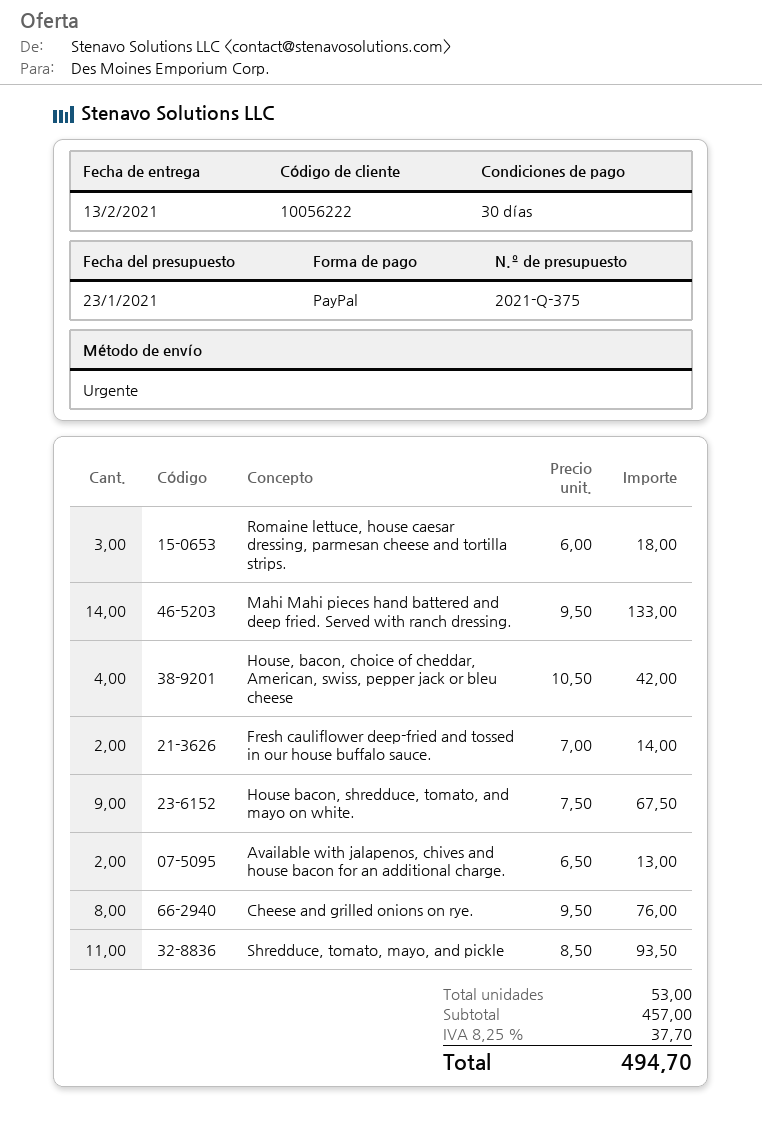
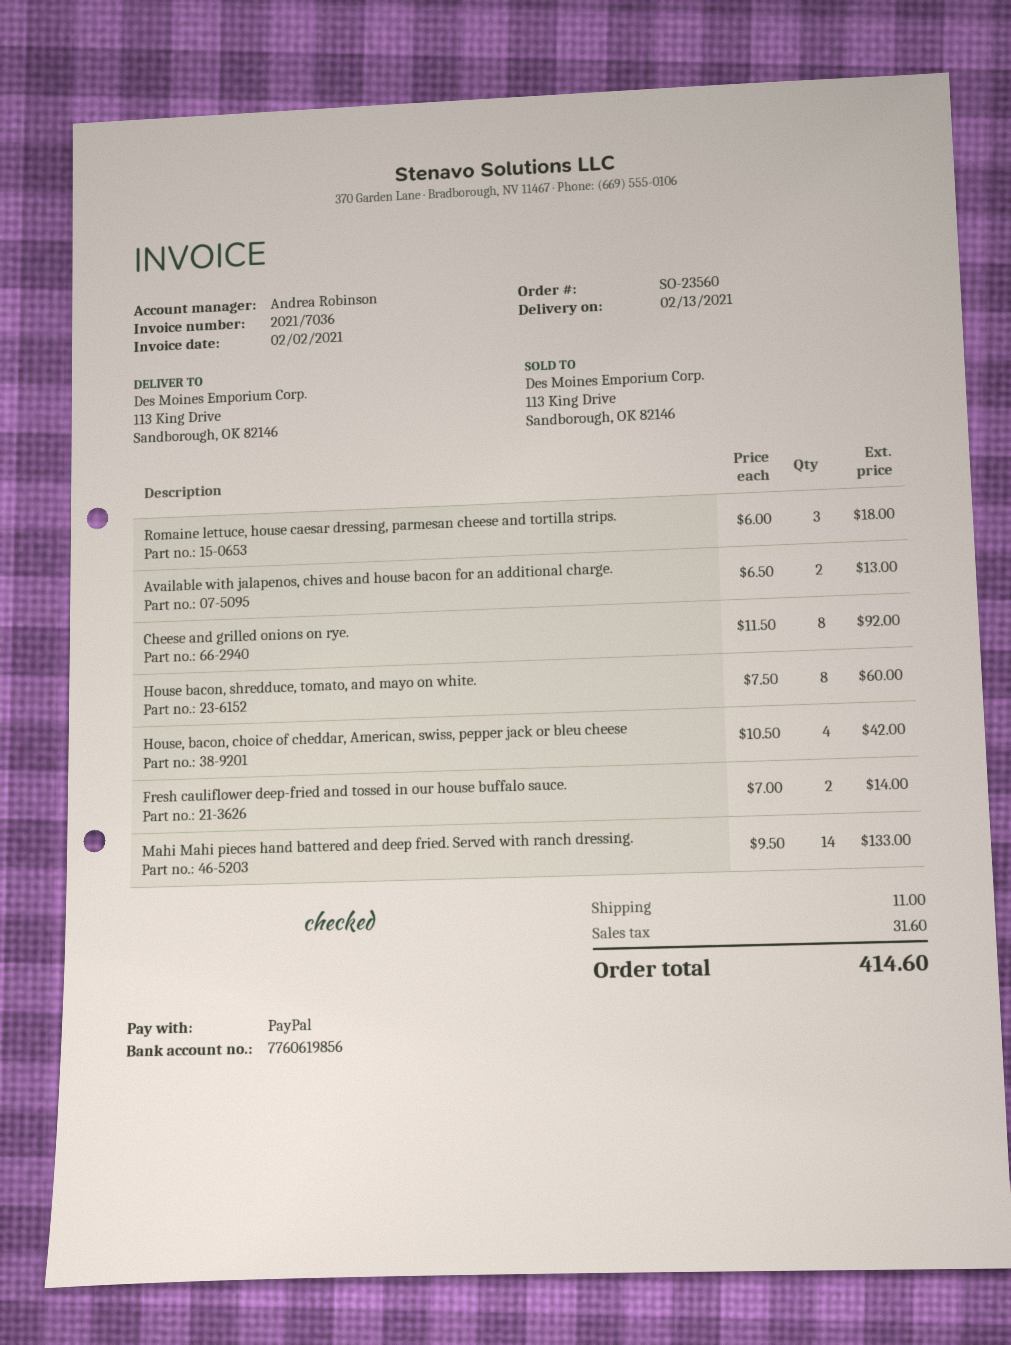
House bacon, shredduce, tomato, and mayo on white.: 9 x 7.50 = 67.50 -> 8 x 7.50 = 60.00
Cheese and grilled onions on rye.: 8 x 9.50 = 76.00 -> 8 x 11.50 = 92.00
Shredduce, tomato, mayo, and pickle: 11 x 8.50 = 93.50 -> none
shipping: none -> 11.00
tax: 37.70 -> 31.60
total: 494.70 -> 414.60

